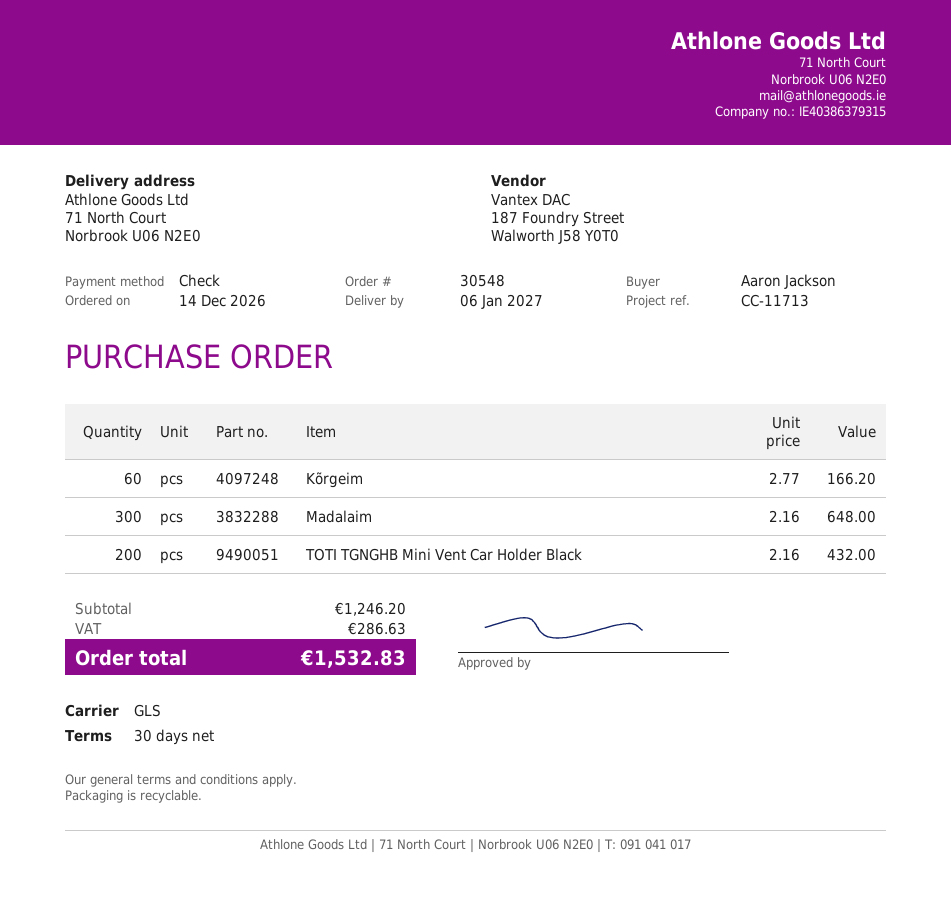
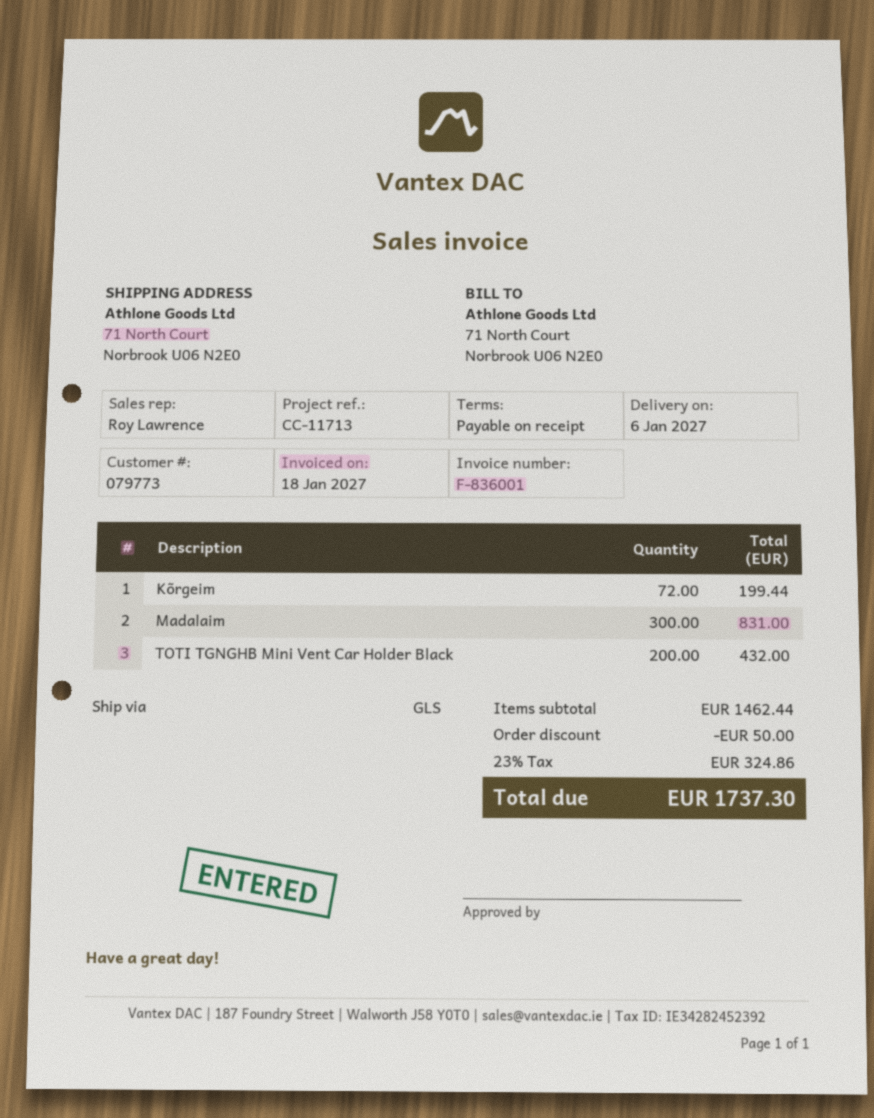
payment terms: 30 days -> on receipt
Kõrgeim: 60 for 166.20 -> 72 for 199.44
Madalaim: 300 for 648.00 -> 300 for 831.00
subtotal: 1246.20 -> 1462.44
discount: none -> 50.00
tax: 286.63 -> 324.86
total: 1532.83 -> 1737.30

